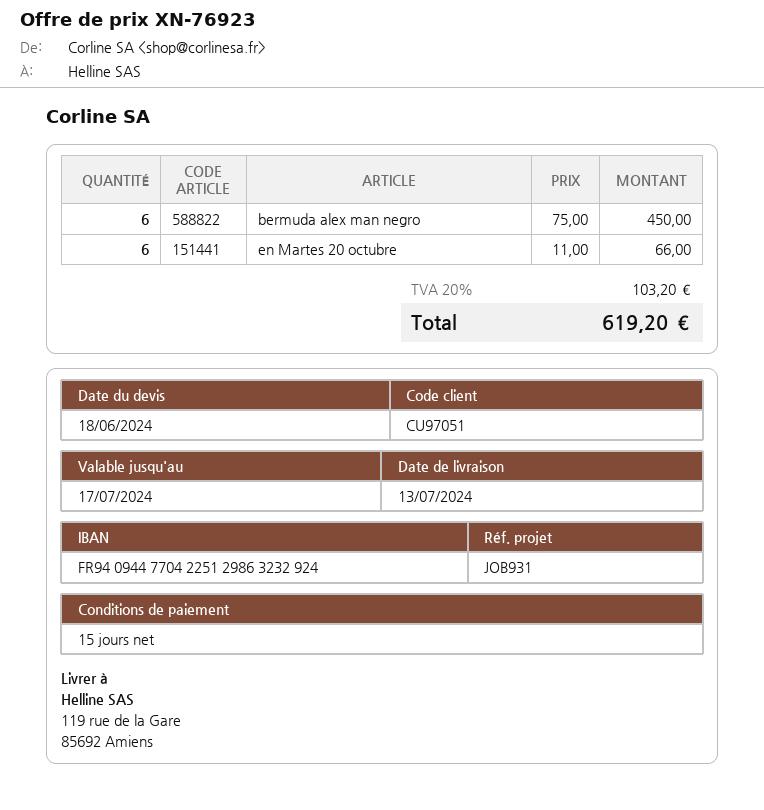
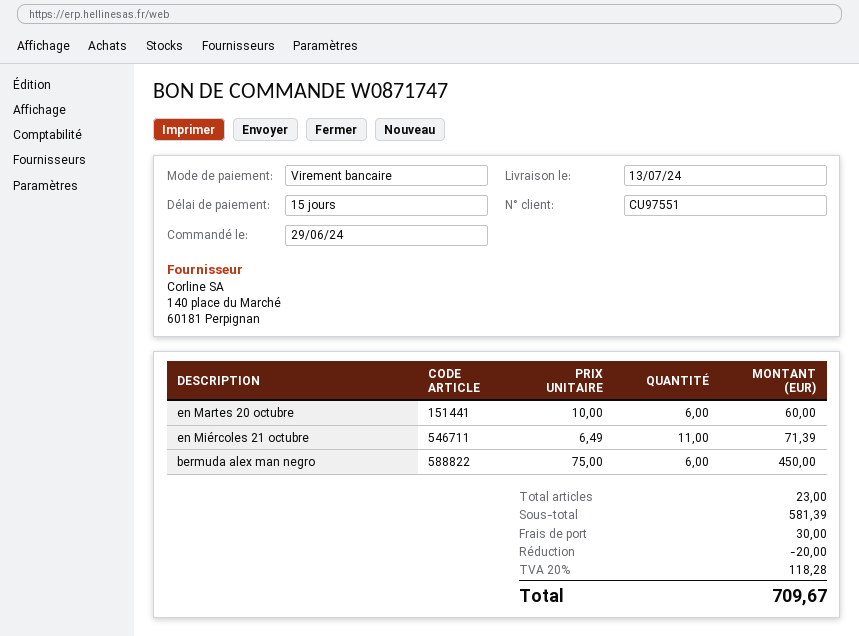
customer number: CU97051 -> CU97551
en Martes 20 octubre: 6 x 11.00 = 66.00 -> 6 x 10.00 = 60.00
en Miércoles 21 octubre: none -> 11 x 6.49 = 71.39
discount: none -> 20.00
shipping: none -> 30.00
tax: 20% = 103.20 -> 20% = 118.28
total: 619.20 -> 709.67

